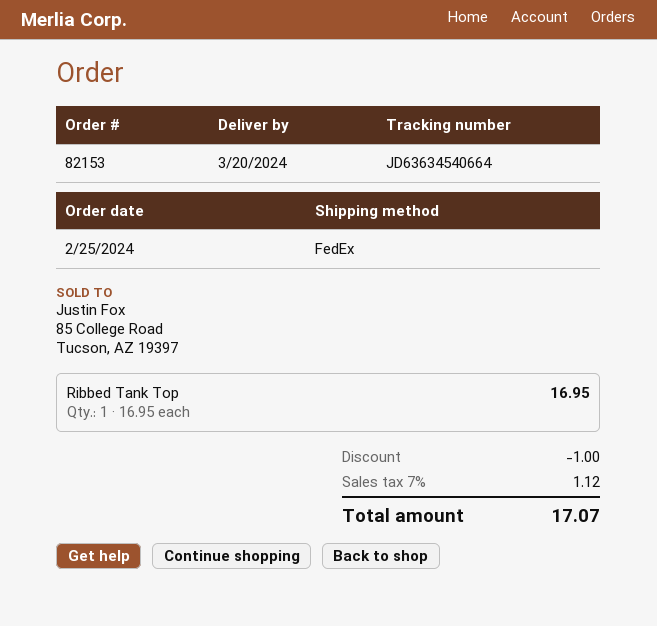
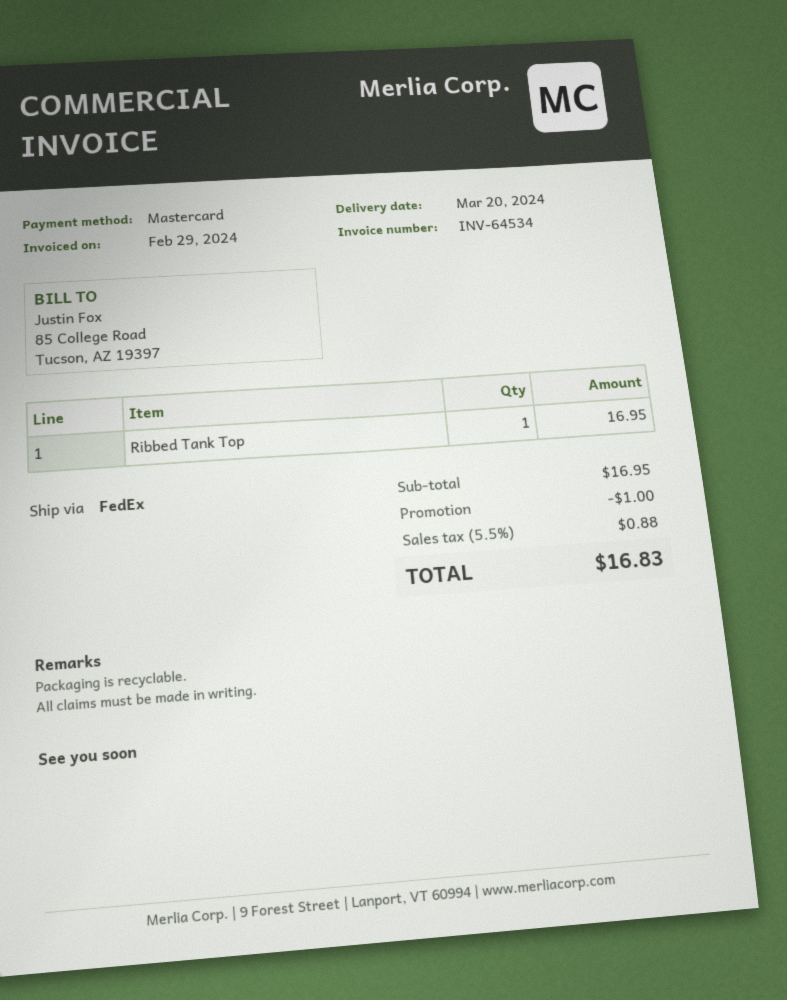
tax: 7% = 1.12 -> 5.5% = 0.88
total: 17.07 -> 16.83

